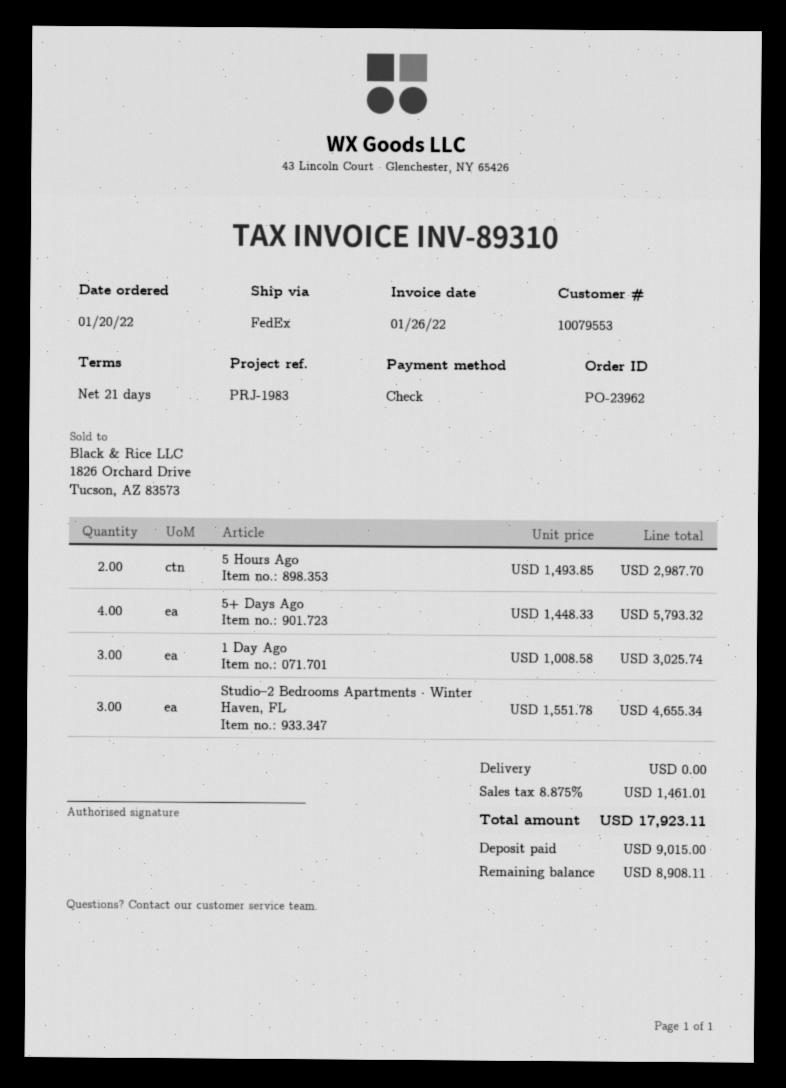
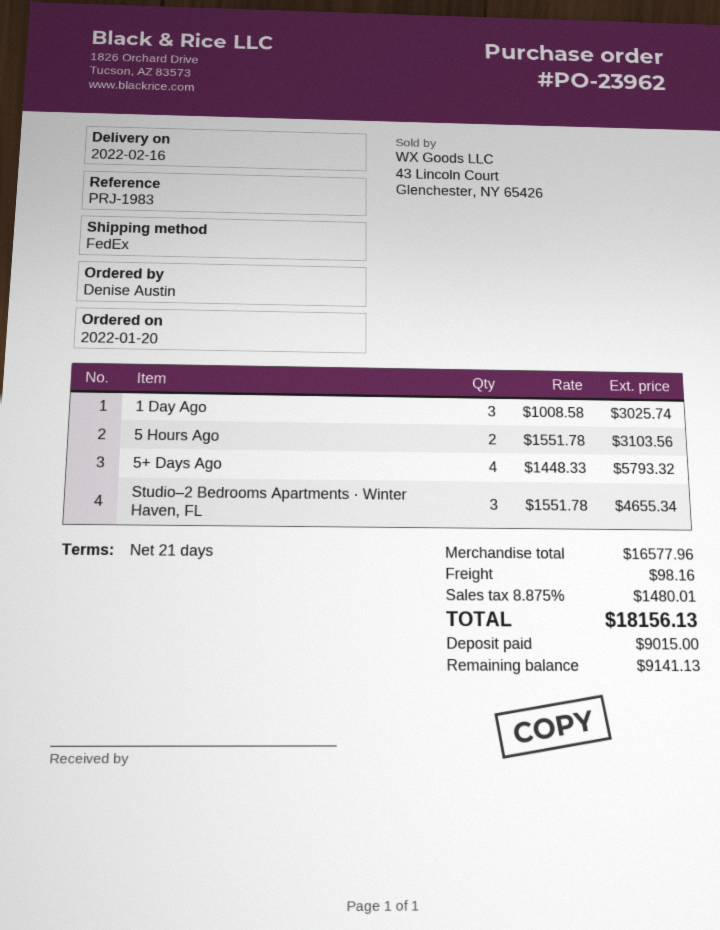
5 Hours Ago: 2 x 1493.85 = 2987.70 -> 2 x 1551.78 = 3103.56
shipping: 0.00 -> 98.16
tax: 8.875% = 1461.01 -> 8.875% = 1480.01
total: 17923.11 -> 18156.13
balance: 8908.11 -> 9141.13

